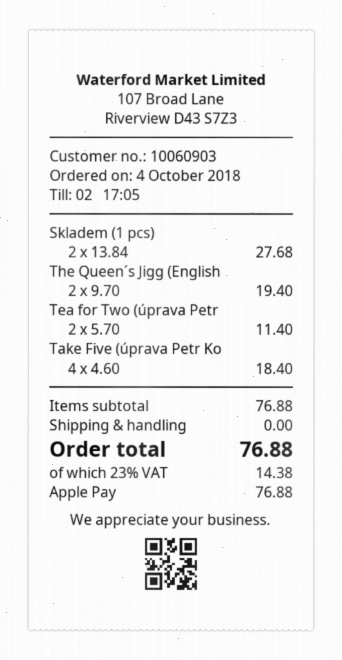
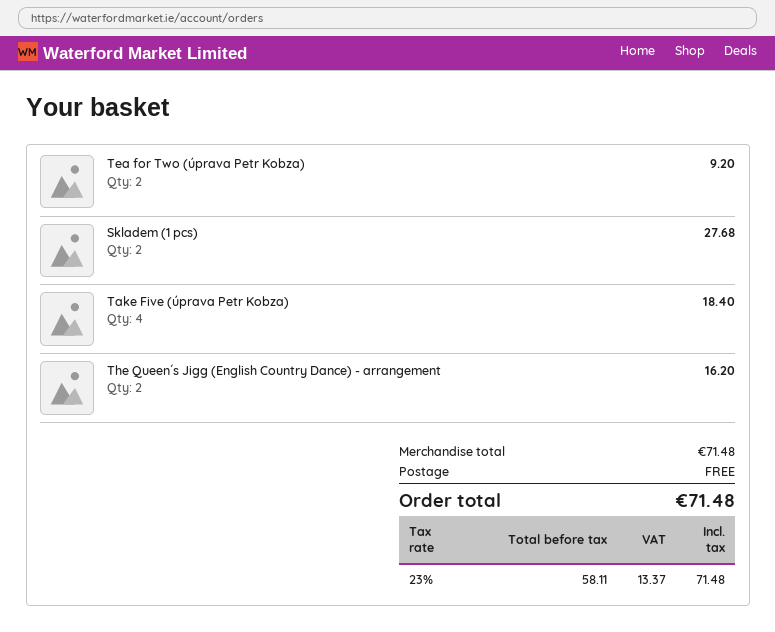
The Queen´s Jigg (English: 2 for 19.40 -> 2 for 16.20
Tea for Two (úprava Petr: 2 for 11.40 -> 2 for 9.20
subtotal: 76.88 -> 71.48
tax: 23% = 14.38 -> 23% = 13.37
total: 76.88 -> 71.48

